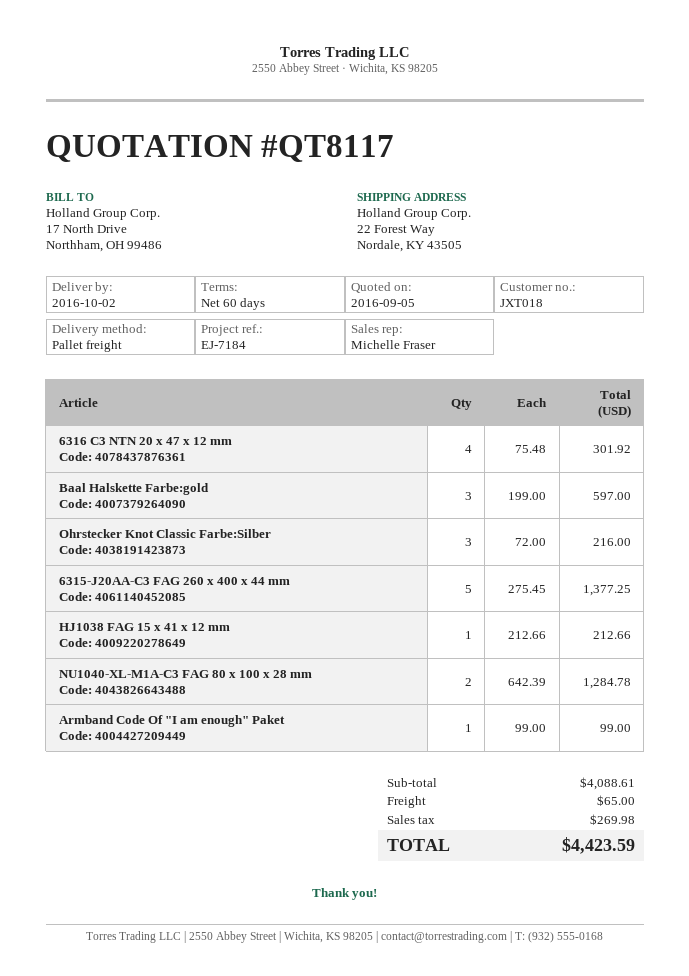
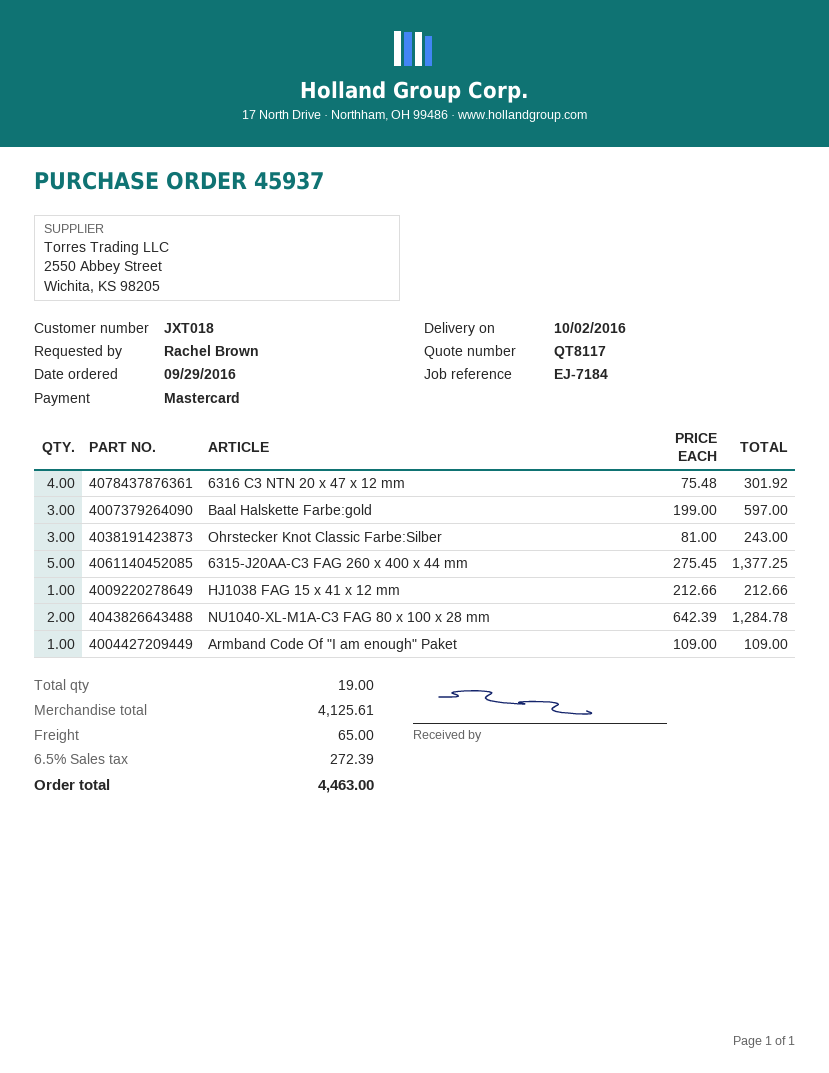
Ohrstecker Knot Classic Farbe:Silber: 3 x 72.00 = 216.00 -> 3 x 81.00 = 243.00
Armband Code Of "I am enough" Paket: 1 x 99.00 = 99.00 -> 1 x 109.00 = 109.00
subtotal: 4088.61 -> 4125.61
tax: 269.98 -> 272.39
total: 4423.59 -> 4463.00

